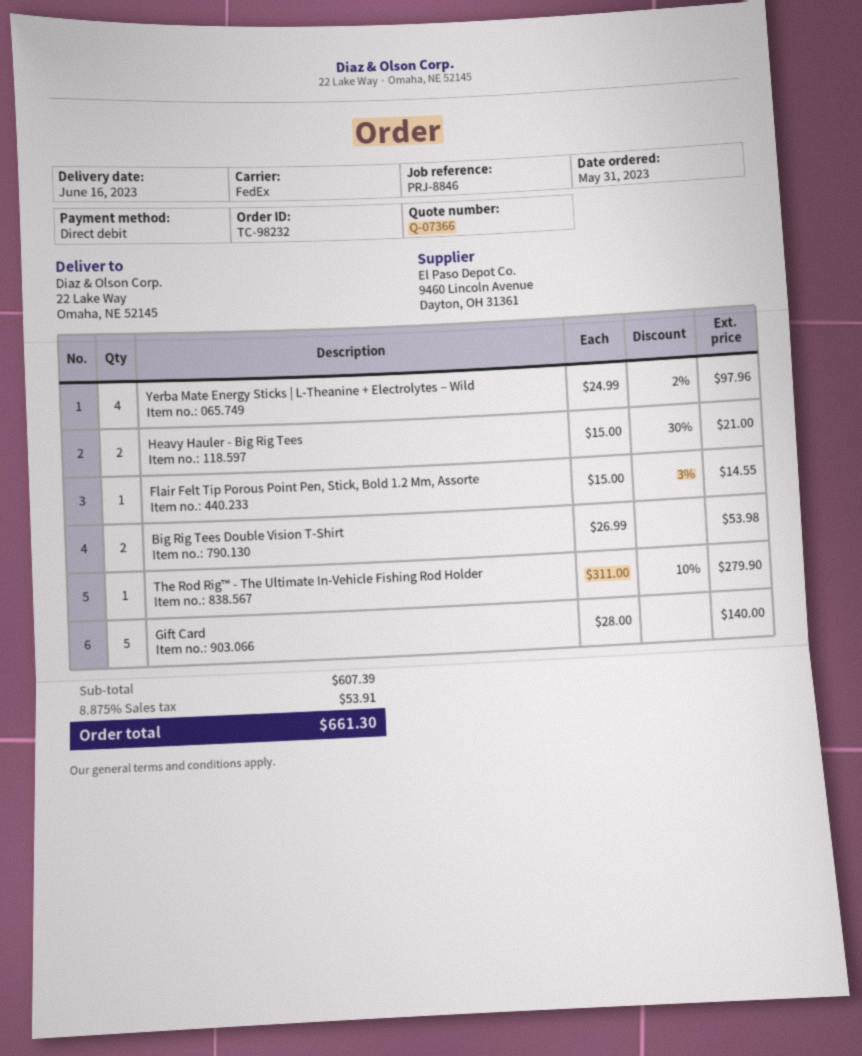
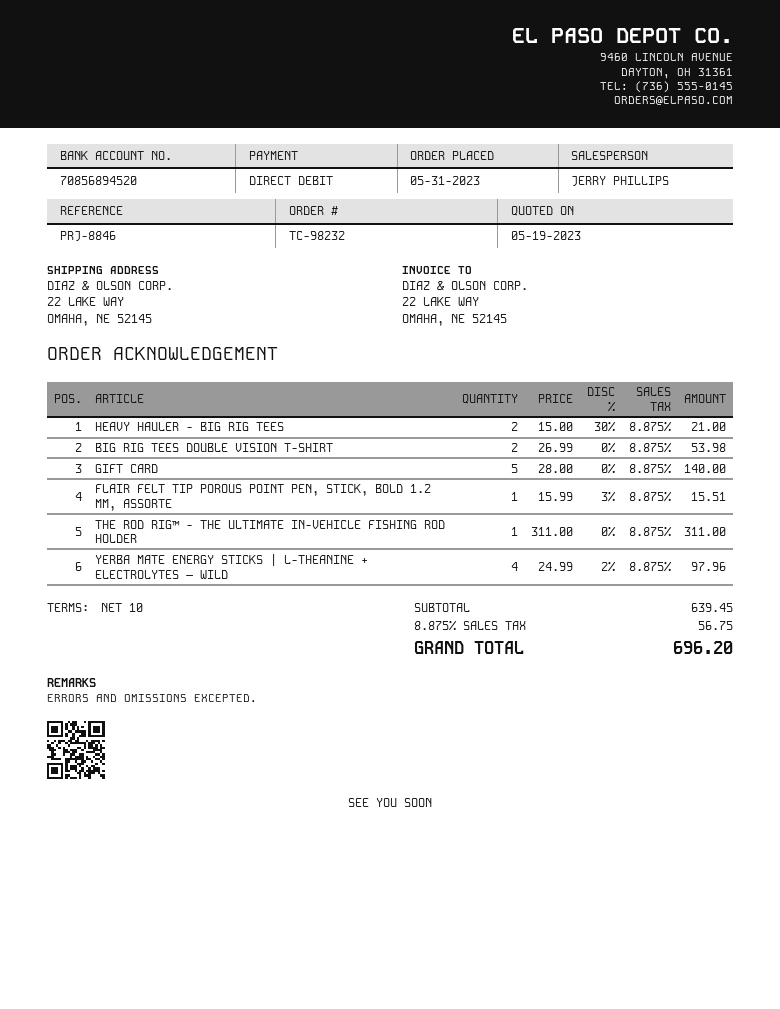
Flair Felt Tip Porous Point Pen, Stick, Bold 1.2 Mm, Assorte: 1 x 15.00 - 3% = 14.55 -> 1 x 15.99 - 3% = 15.51
The Rod Rig™ - The Ultimate In-Vehicle Fishing Rod Holder: 1 x 311.00 - 10% = 279.90 -> 1 x 311.00 = 311.00
subtotal: 607.39 -> 639.45
tax: 8.875% = 53.91 -> 8.875% = 56.75
total: 661.30 -> 696.20

